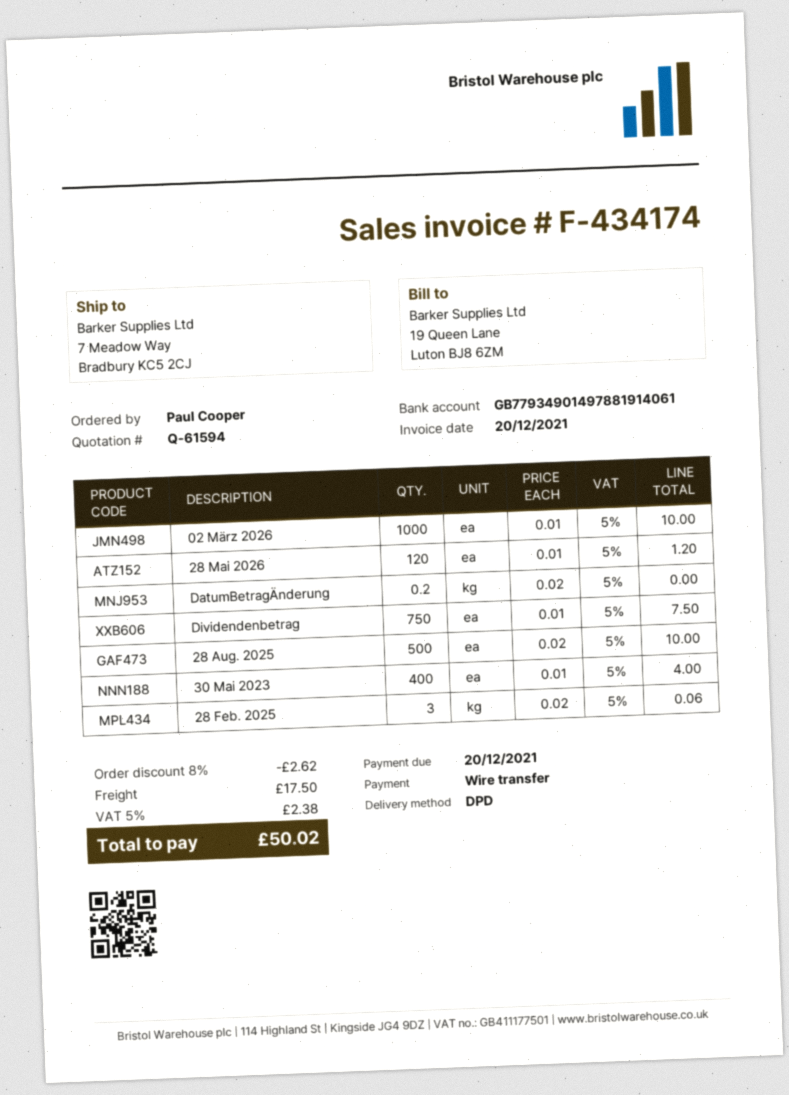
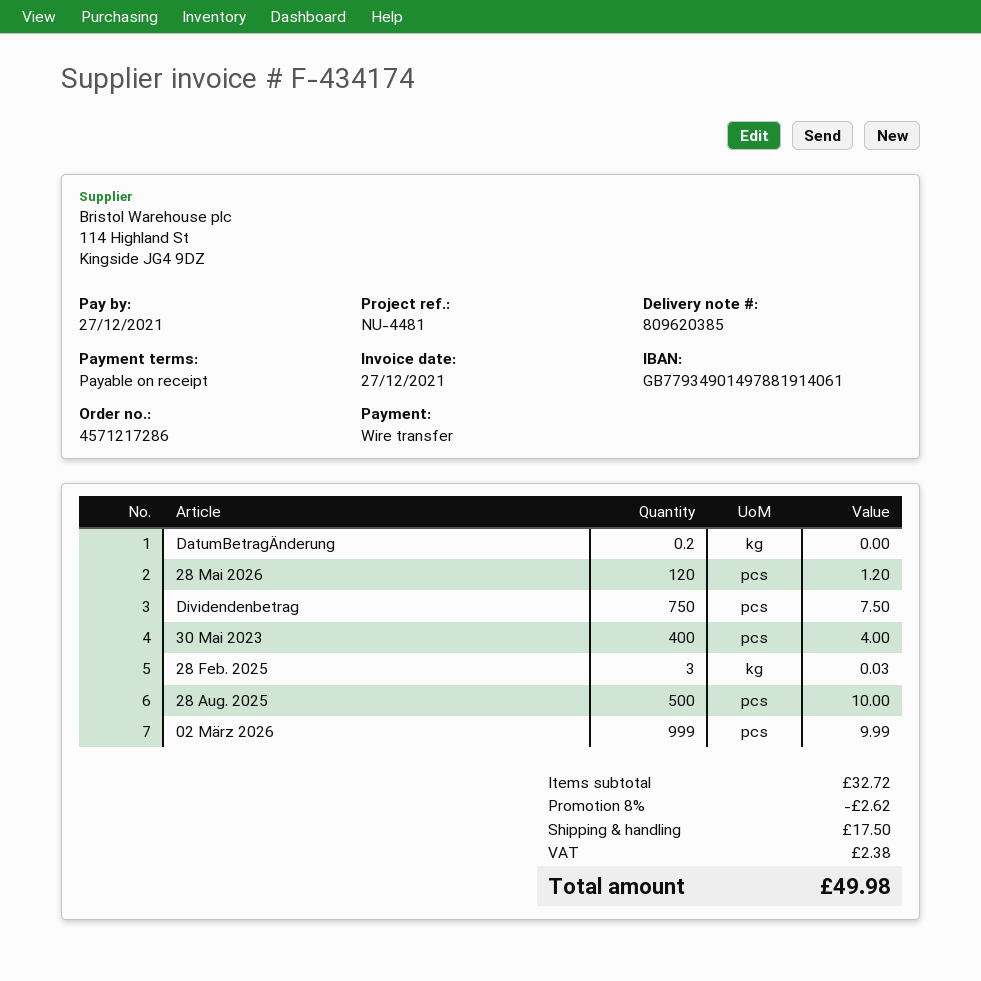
invoice date: 2021-12-20 -> 2021-12-27
due date: 2021-12-20 -> 2021-12-27
02 März 2026: 1000 for 10.00 -> 999 for 9.99
28 Feb. 2025: 3 for 0.06 -> 3 for 0.03
total: 50.02 -> 49.98

